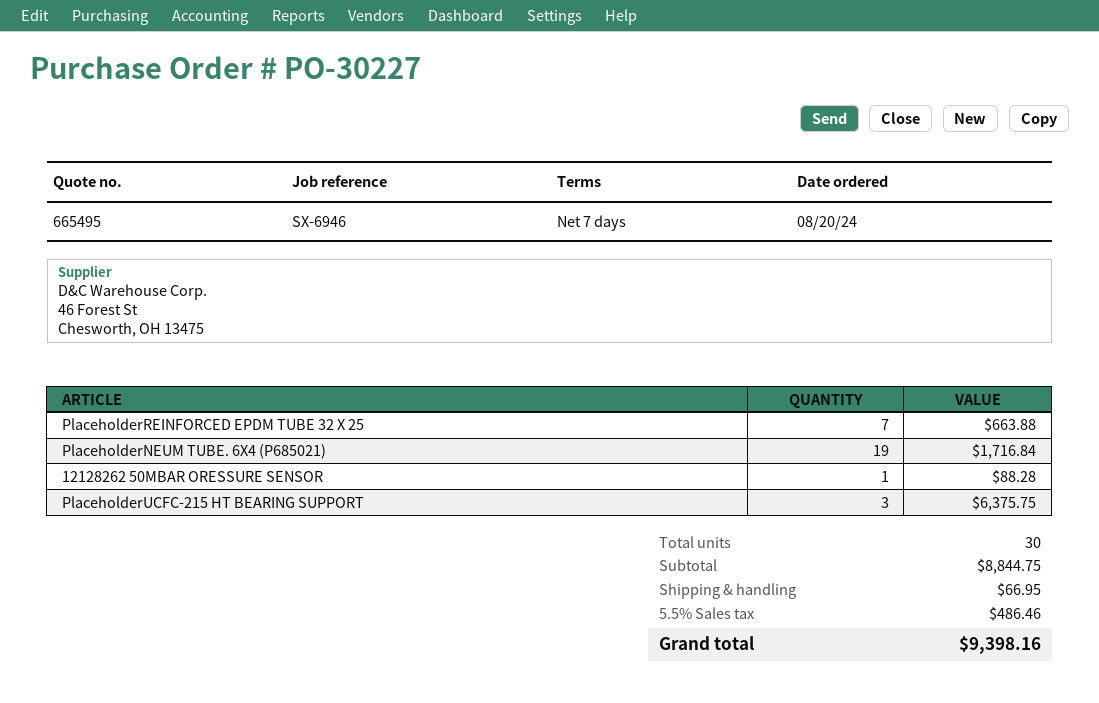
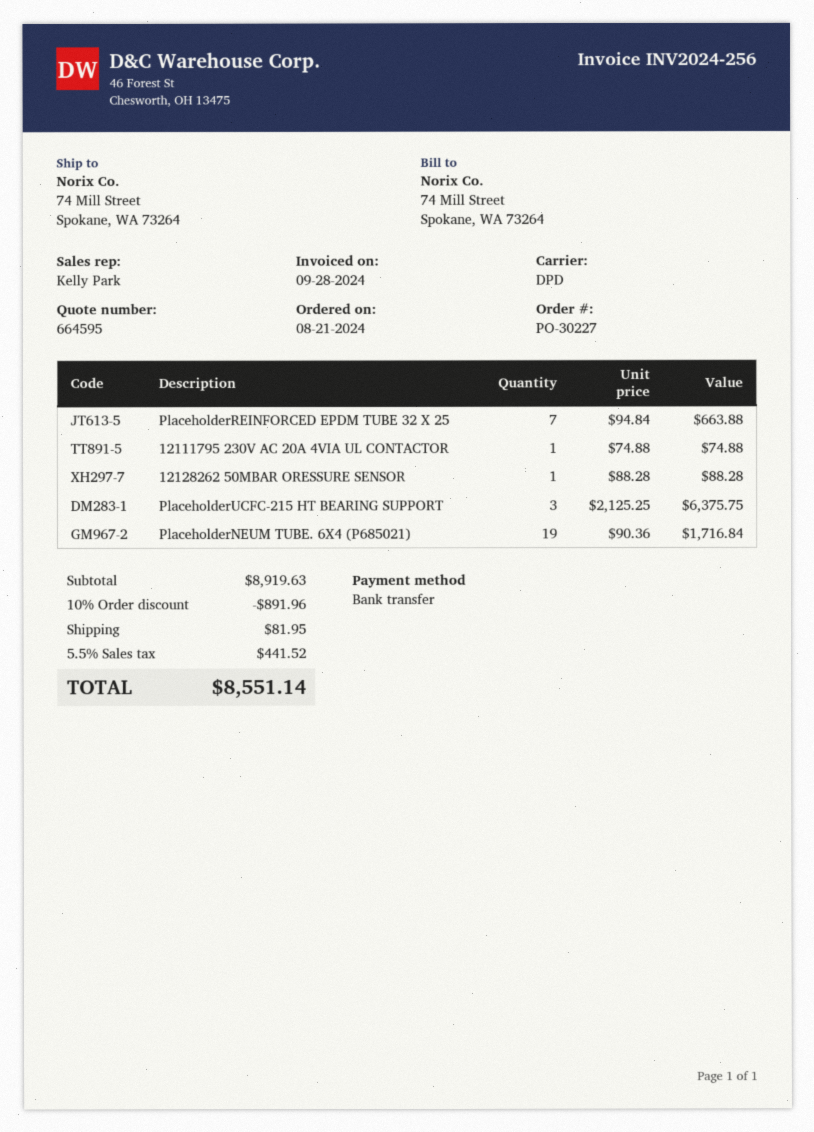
quote number: 665495 -> 664595
order date: 2024-08-20 -> 2024-08-21
12111795 230V AC 20A 4VIA UL CONTACTOR: none -> 1 for 74.88
subtotal: 8844.75 -> 8919.63
discount: none -> 10% = 891.96
shipping: 66.95 -> 81.95
tax: 5.5% = 486.46 -> 5.5% = 441.52
total: 9398.16 -> 8551.14

